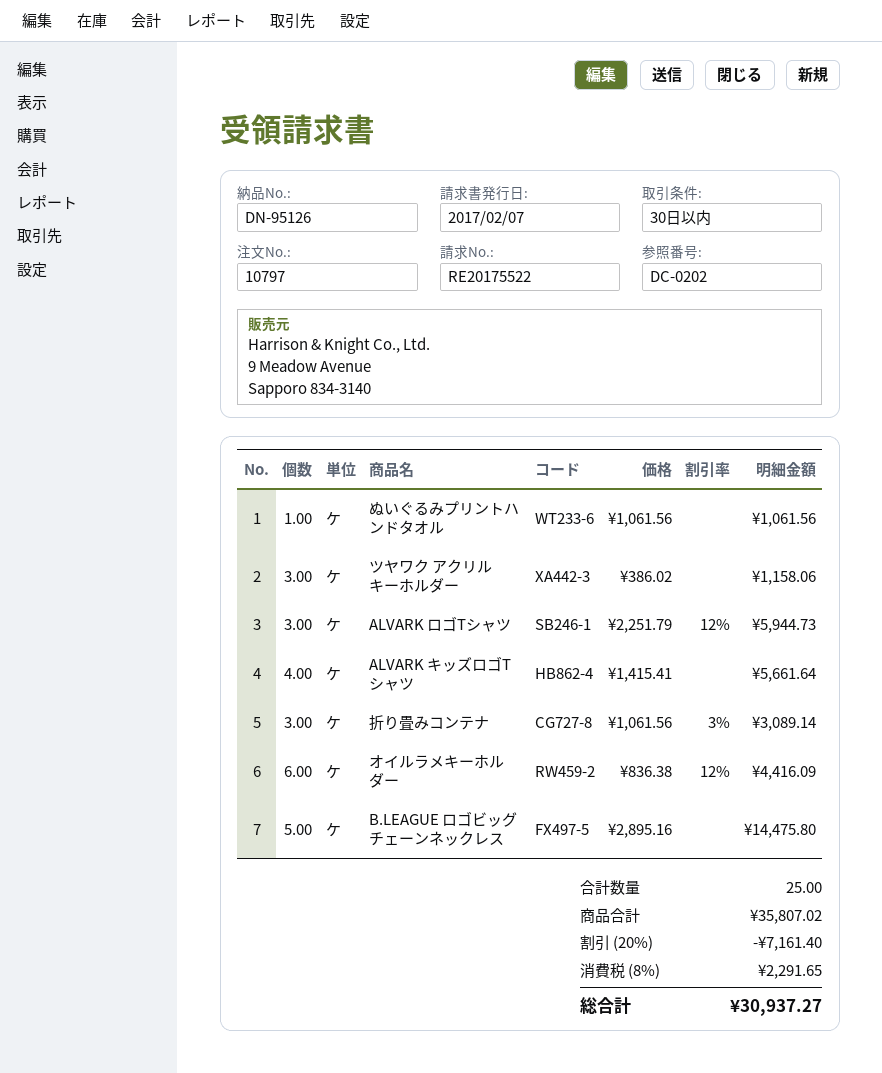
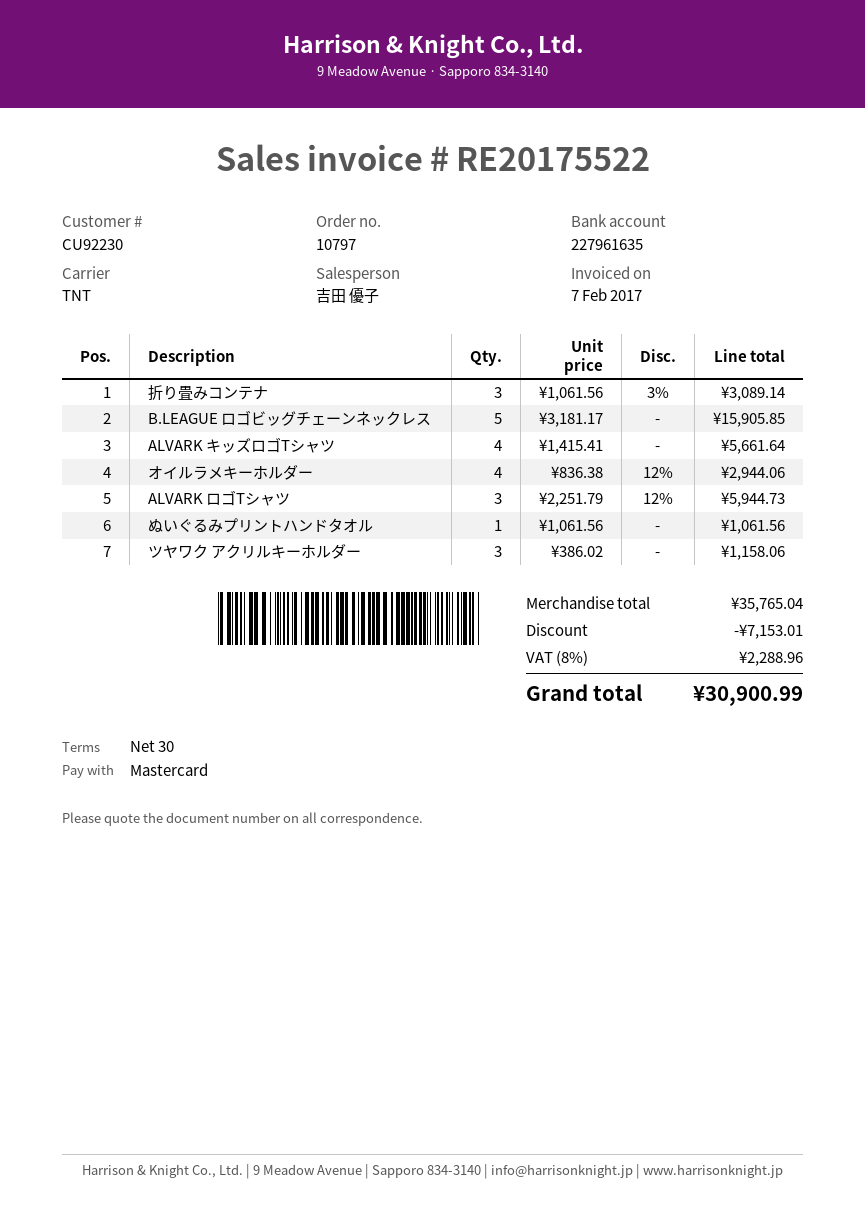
オイルラメキーホルダー: 6 x 836.38 - 12% = 4416.09 -> 4 x 836.38 - 12% = 2944.06
B.LEAGUE ロゴビッグチェーンネックレス: 5 x 2895.16 = 14475.80 -> 5 x 3181.17 = 15905.85
subtotal: 35807.02 -> 35765.04
discount: 7161.40 -> 7153.01
tax: 8% = 2291.65 -> 8% = 2288.96
total: 30937.27 -> 30900.99

